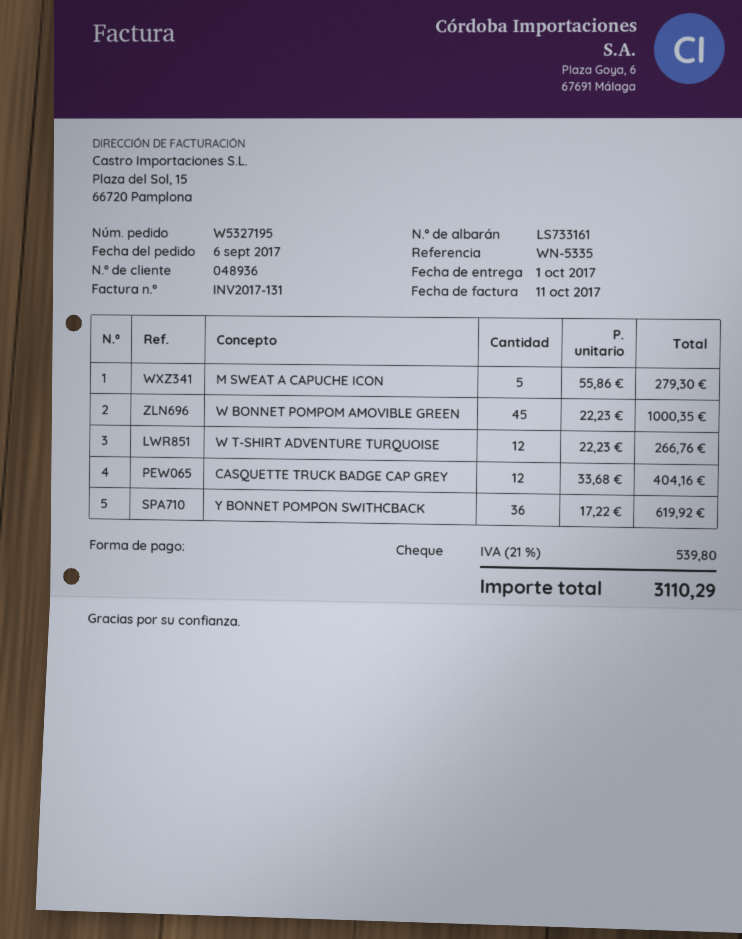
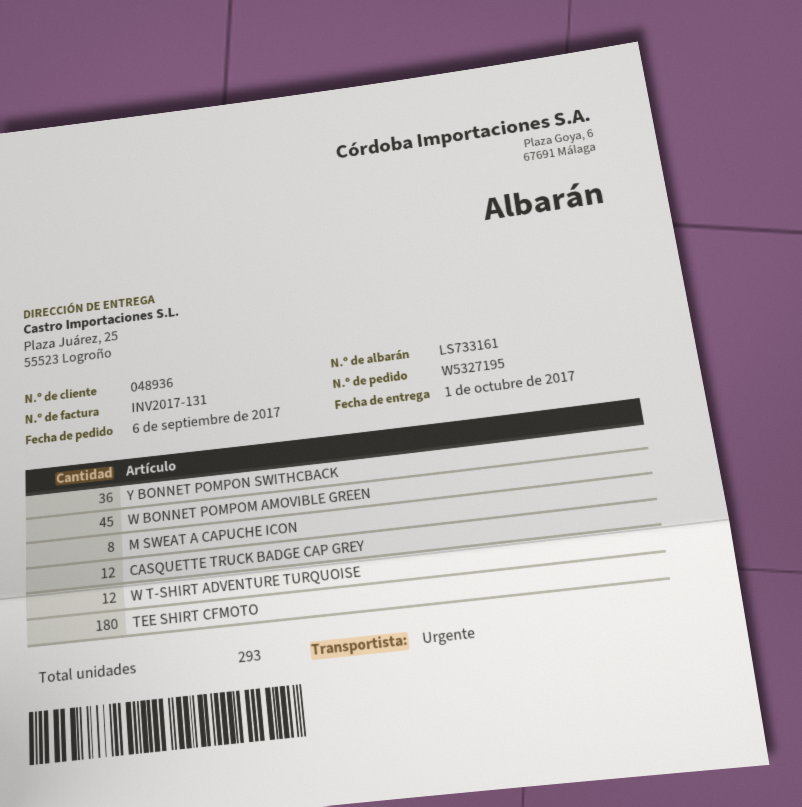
M SWEAT A CAPUCHE ICON: 5 -> 8
TEE SHIRT CFMOTO: none -> 180

